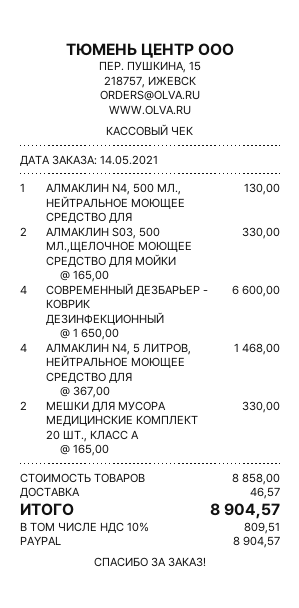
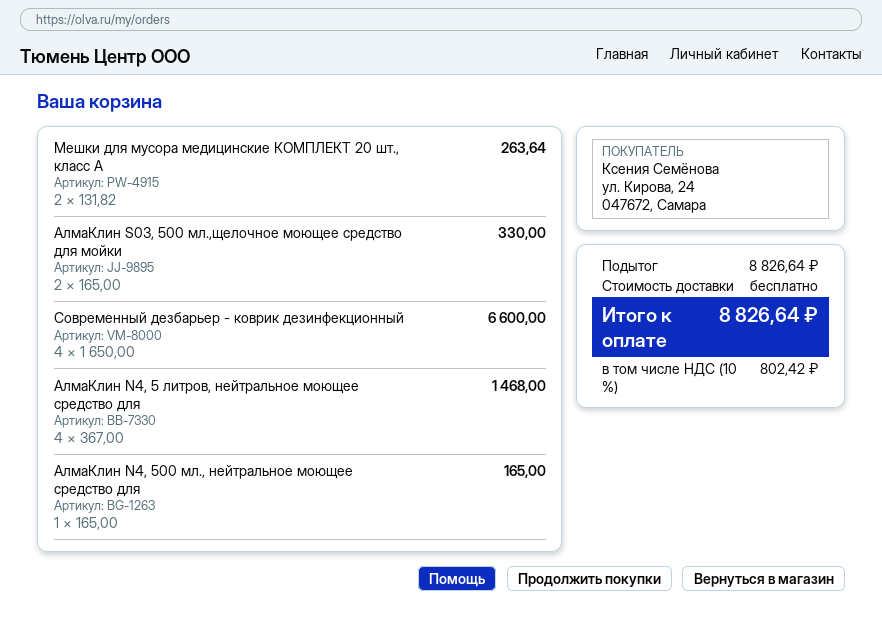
АЛМАКЛИН N4, 500 МЛ., НЕЙТРАЛЬНОЕ МОЮЩЕЕ СРЕДСТВО ДЛЯ: 1 x 130.00 = 130.00 -> 1 x 165.00 = 165.00
МЕШКИ ДЛЯ МУСОРА МЕДИЦИНСКИЕ КОМПЛЕКТ 20 ШТ., КЛАСС А: 2 x 165.00 = 330.00 -> 2 x 131.82 = 263.64
subtotal: 8858.00 -> 8826.64
shipping: 46.57 -> 0.00
tax: 10% = 809.51 -> 10% = 802.42
total: 8904.57 -> 8826.64

